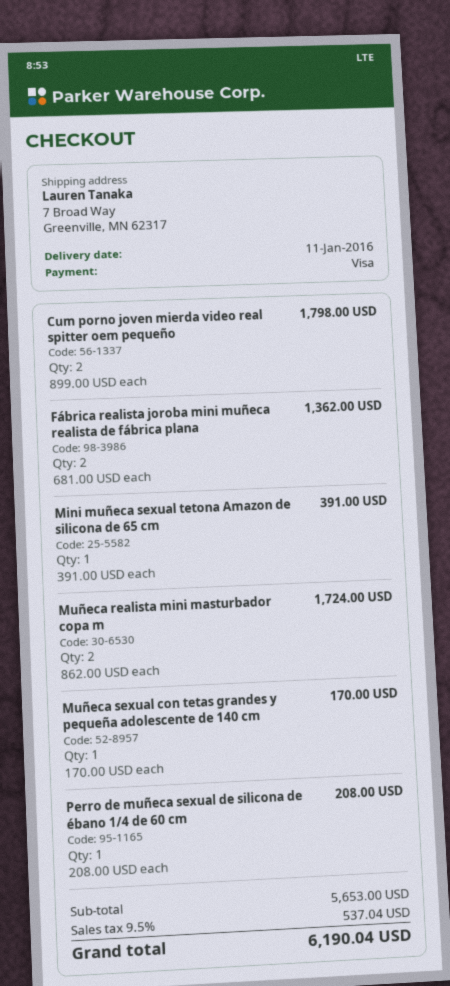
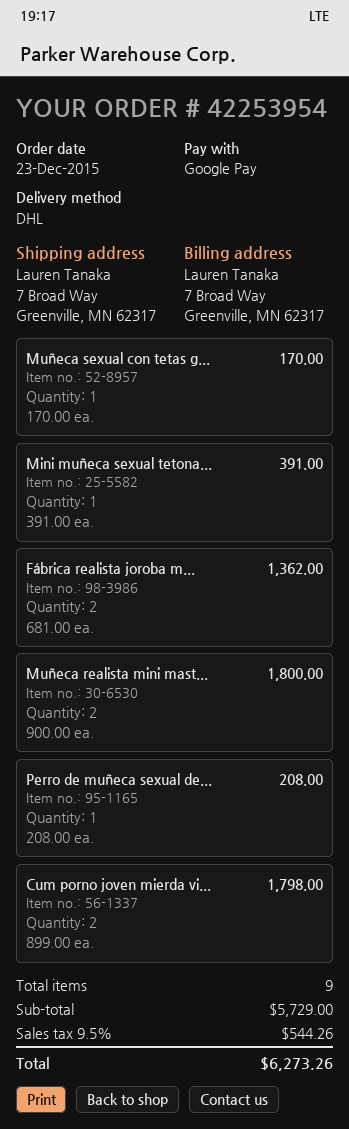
payment method: Visa -> Google Pay
Muñeca realista mini masturbador copa m: 2 x 862.00 = 1724.00 -> 2 x 900.00 = 1800.00
subtotal: 5653.00 -> 5729.00
tax: 9.5% = 537.04 -> 9.5% = 544.26
total: 6190.04 -> 6273.26

